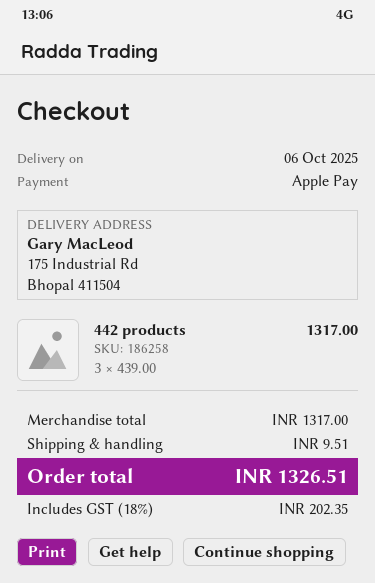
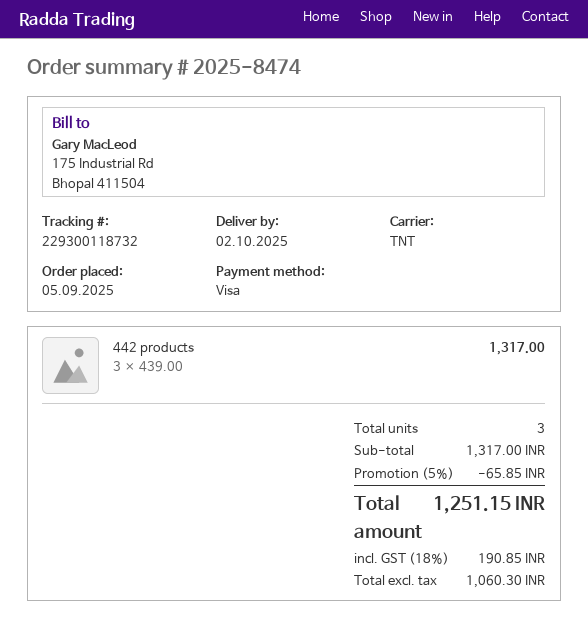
delivery date: 2025-10-06 -> 2025-10-02
payment method: Apple Pay -> Visa
discount: none -> 5% = 65.85
shipping: 9.51 -> none
tax: 18% = 202.35 -> 18% = 190.85
total: 1326.51 -> 1251.15

